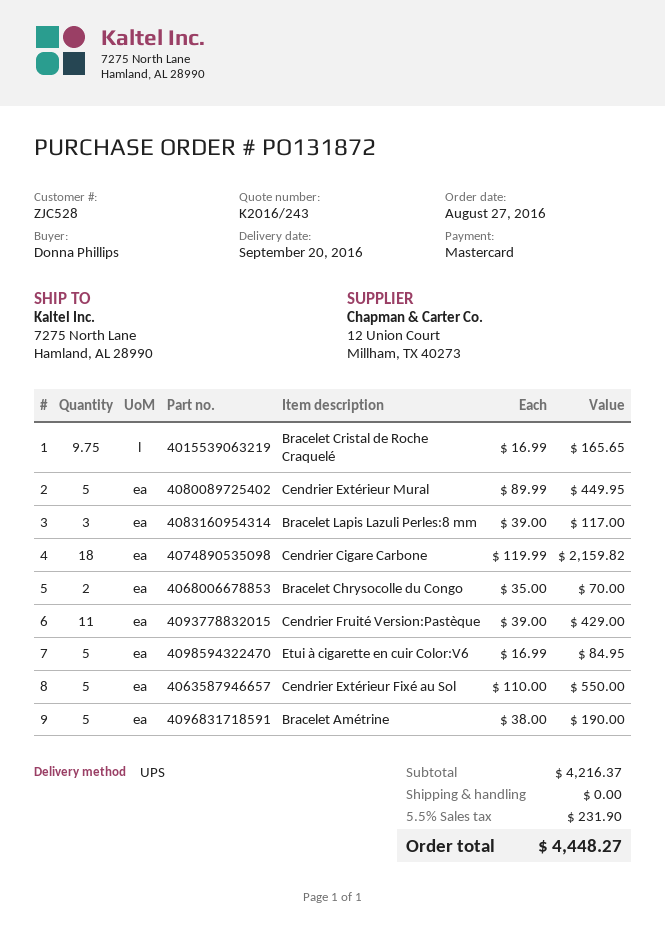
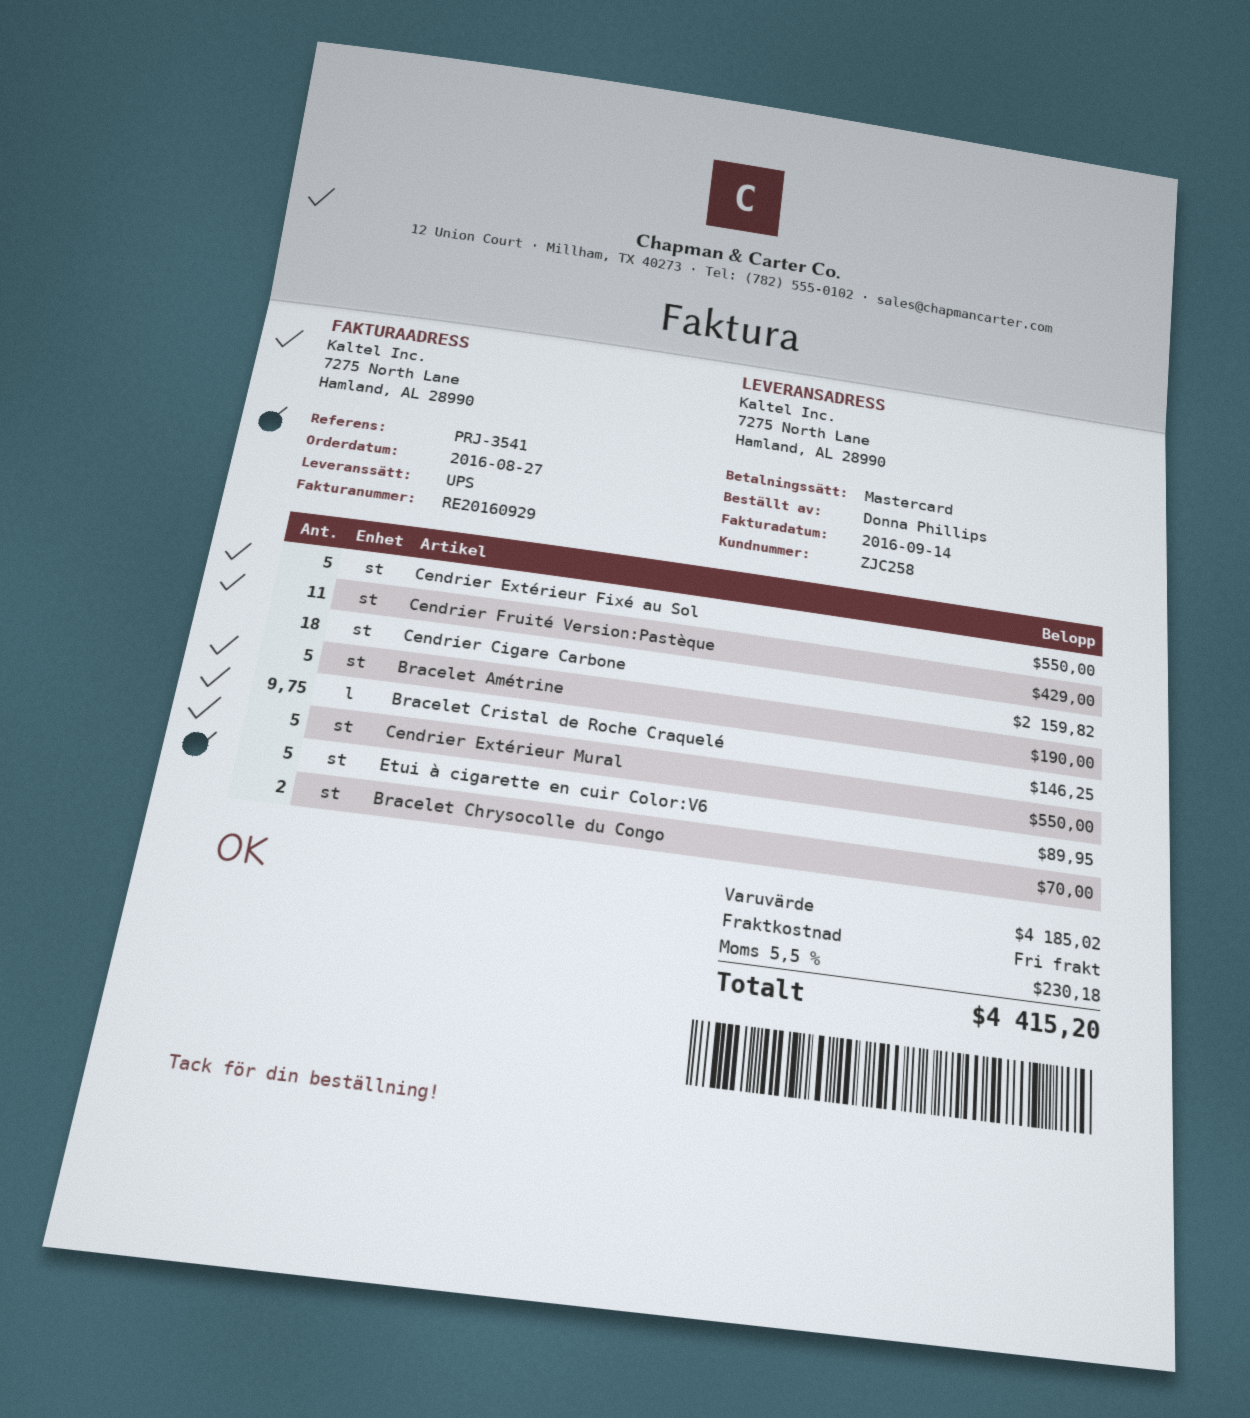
customer number: ZJC528 -> ZJC258
Bracelet Cristal de Roche Craquelé: 9.75 for 165.65 -> 9.75 for 146.25
Cendrier Extérieur Mural: 5 for 449.95 -> 5 for 550.00
Bracelet Lapis Lazuli Perles:8 mm: 3 for 117.00 -> none
Etui à cigarette en cuir Color:V6: 5 for 84.95 -> 5 for 89.95
subtotal: 4216.37 -> 4185.02
tax: 5.5% = 231.90 -> 5.5% = 230.18
total: 4448.27 -> 4415.20

